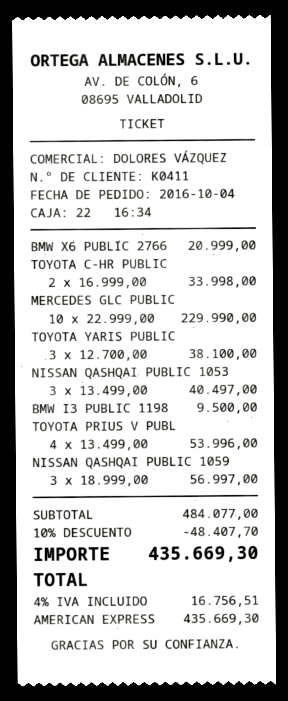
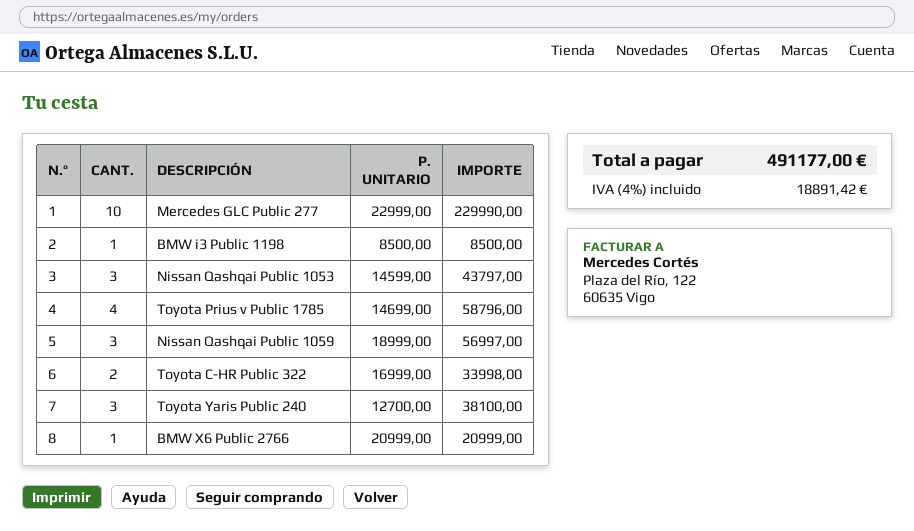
NISSAN QASHQAI PUBLIC 1053: 3 x 13499.00 = 40497.00 -> 3 x 14599.00 = 43797.00
BMW I3 PUBLIC 1198: 1 x 9500.00 = 9500.00 -> 1 x 8500.00 = 8500.00
TOYOTA PRIUS V PUBL: 4 x 13499.00 = 53996.00 -> 4 x 14699.00 = 58796.00
discount: 10% = 48407.70 -> none
tax: 4% = 16756.51 -> 4% = 18891.42
total: 435669.30 -> 491177.00

